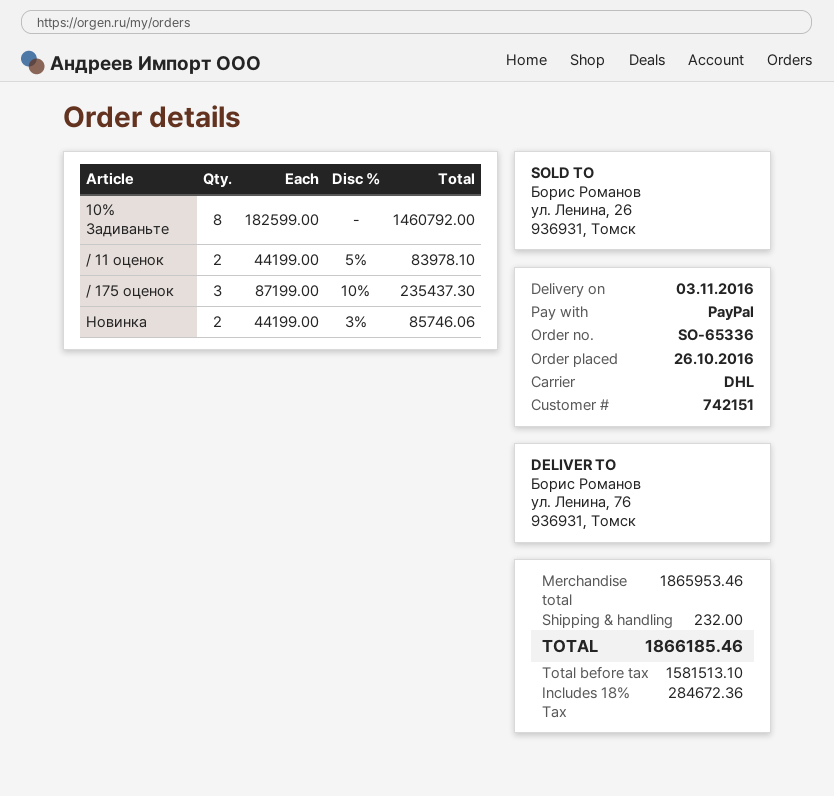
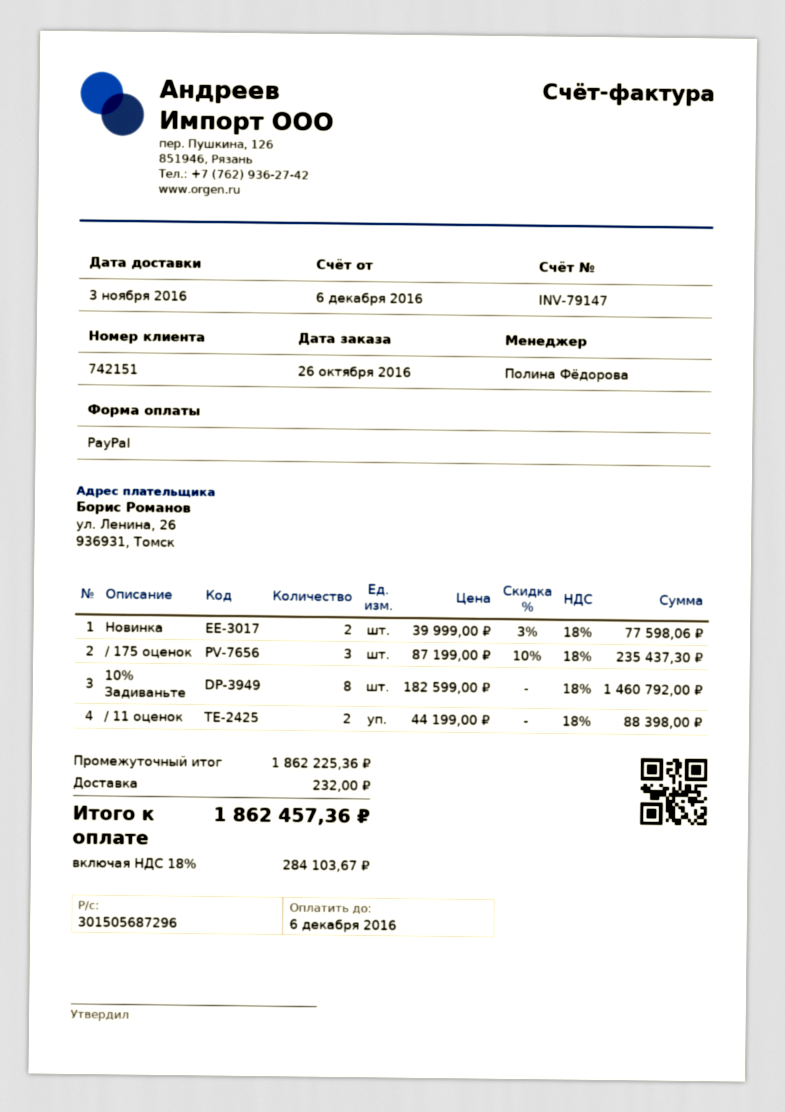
/ 11 оценок: 2 x 44199.00 - 5% = 83978.10 -> 2 x 44199.00 = 88398.00
Новинка: 2 x 44199.00 - 3% = 85746.06 -> 2 x 39999.00 - 3% = 77598.06
subtotal: 1865953.46 -> 1862225.36
tax: 18% = 284672.36 -> 18% = 284103.67
total: 1866185.46 -> 1862457.36

